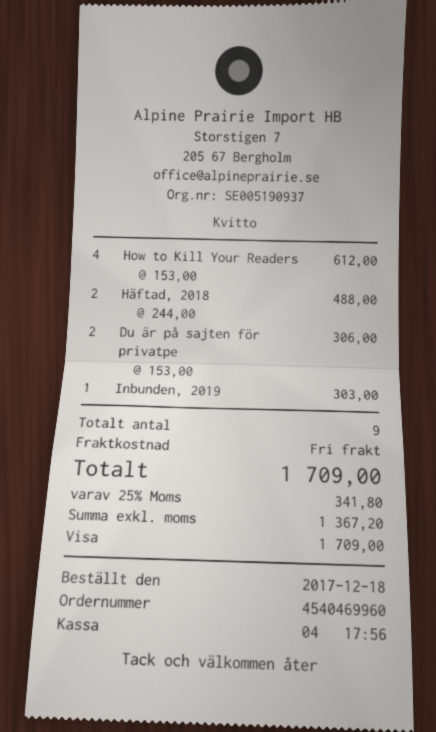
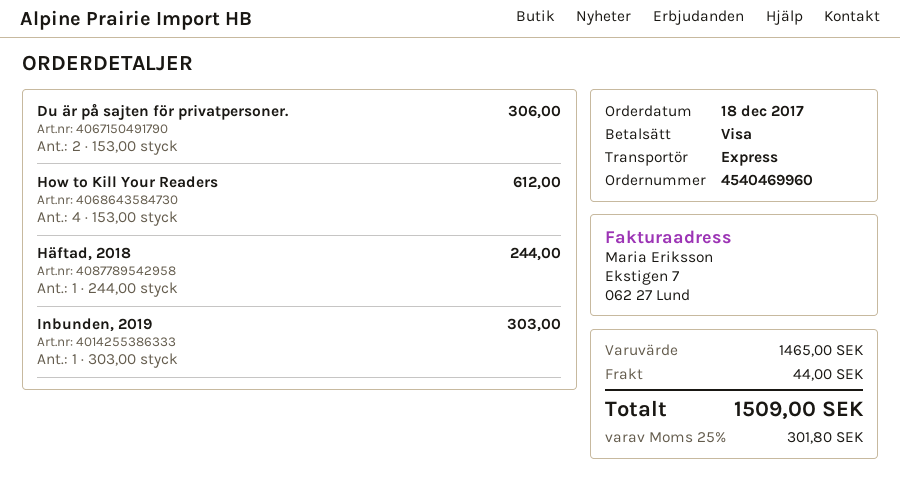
Häftad, 2018: 2 x 244.00 = 488.00 -> 1 x 244.00 = 244.00
shipping: 0.00 -> 44.00
tax: 25% = 341.80 -> 25% = 301.80
total: 1709.00 -> 1509.00

